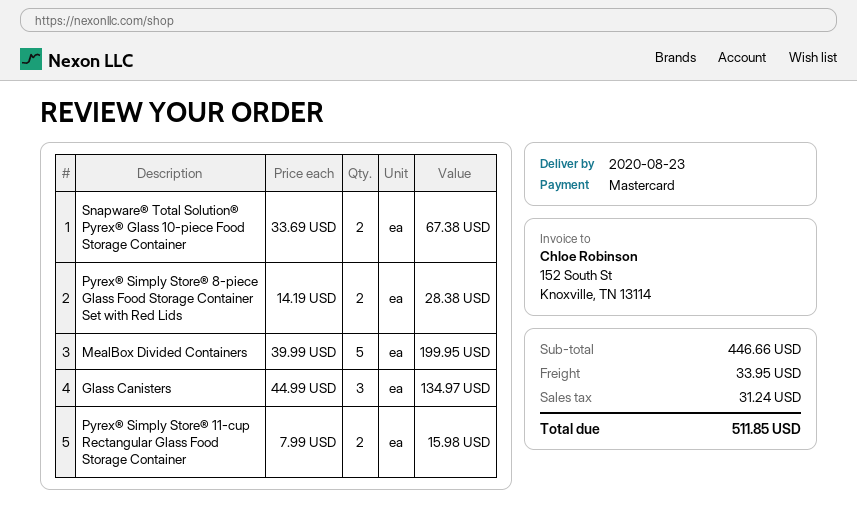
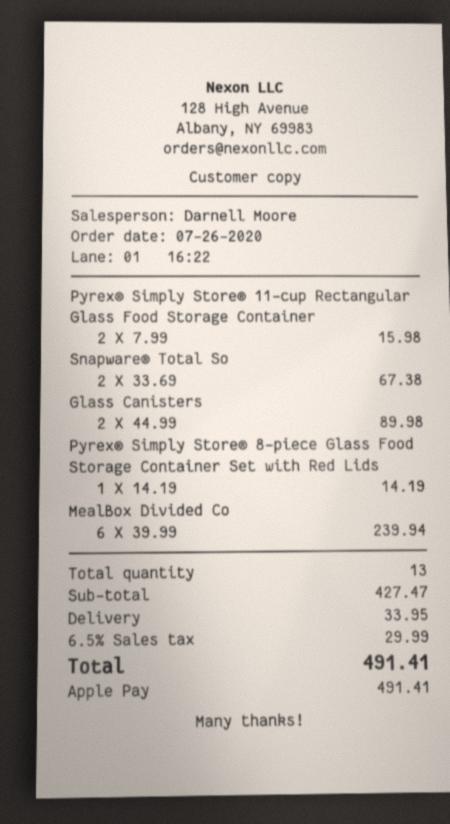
payment method: Mastercard -> Apple Pay
Pyrex® Simply Store® 8-piece Glass Food Storage Container Set with Red Lids: 2 x 14.19 = 28.38 -> 1 x 14.19 = 14.19
MealBox Divided Containers: 5 x 39.99 = 199.95 -> 6 x 39.99 = 239.94
Glass Canisters: 3 x 44.99 = 134.97 -> 2 x 44.99 = 89.98
subtotal: 446.66 -> 427.47
tax: 31.24 -> 29.99
total: 511.85 -> 491.41

